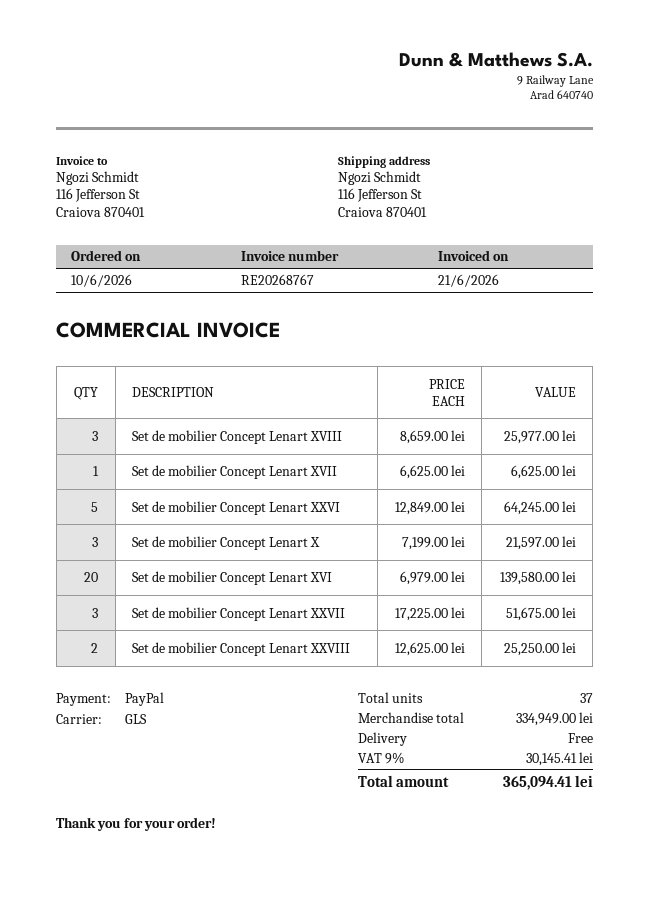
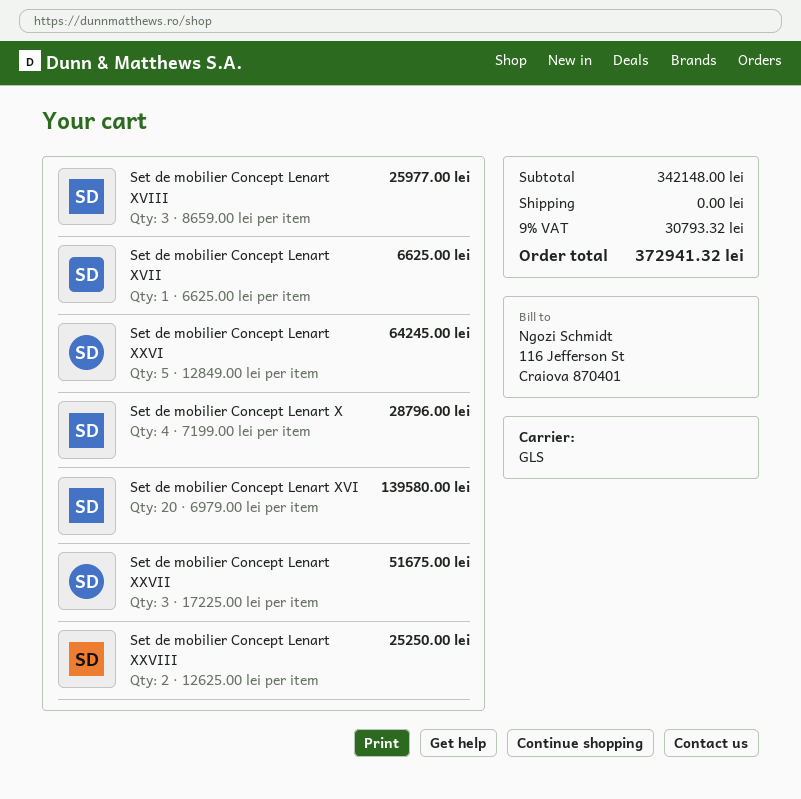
Set de mobilier Concept Lenart X: 3 x 7199.00 = 21597.00 -> 4 x 7199.00 = 28796.00
subtotal: 334949.00 -> 342148.00
tax: 9% = 30145.41 -> 9% = 30793.32
total: 365094.41 -> 372941.32

